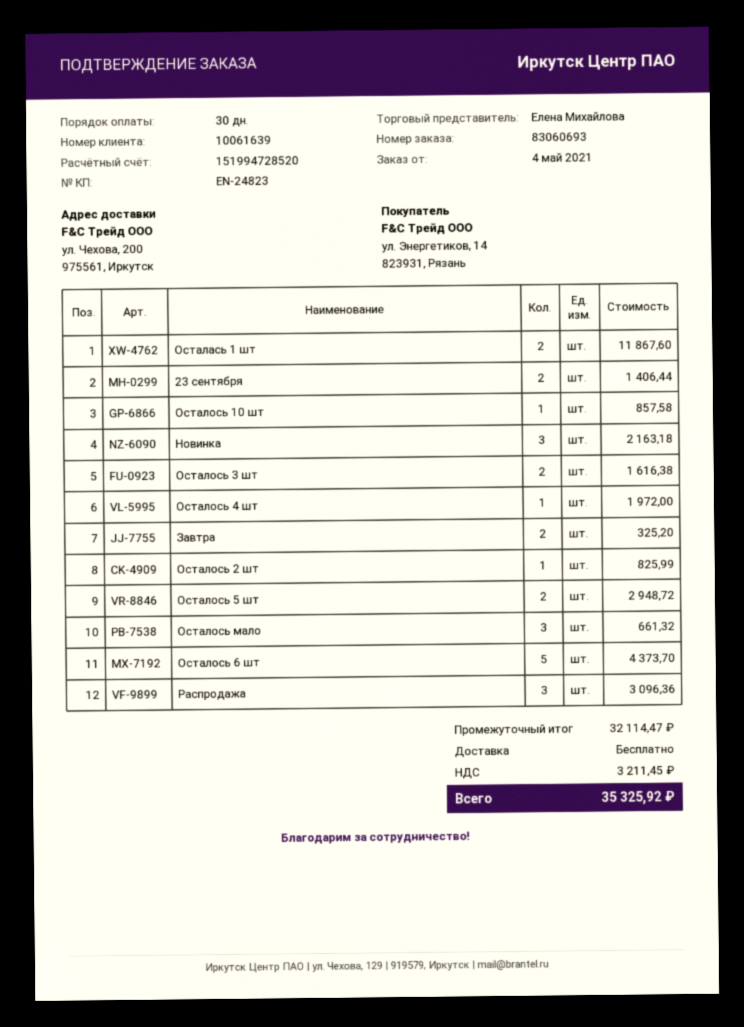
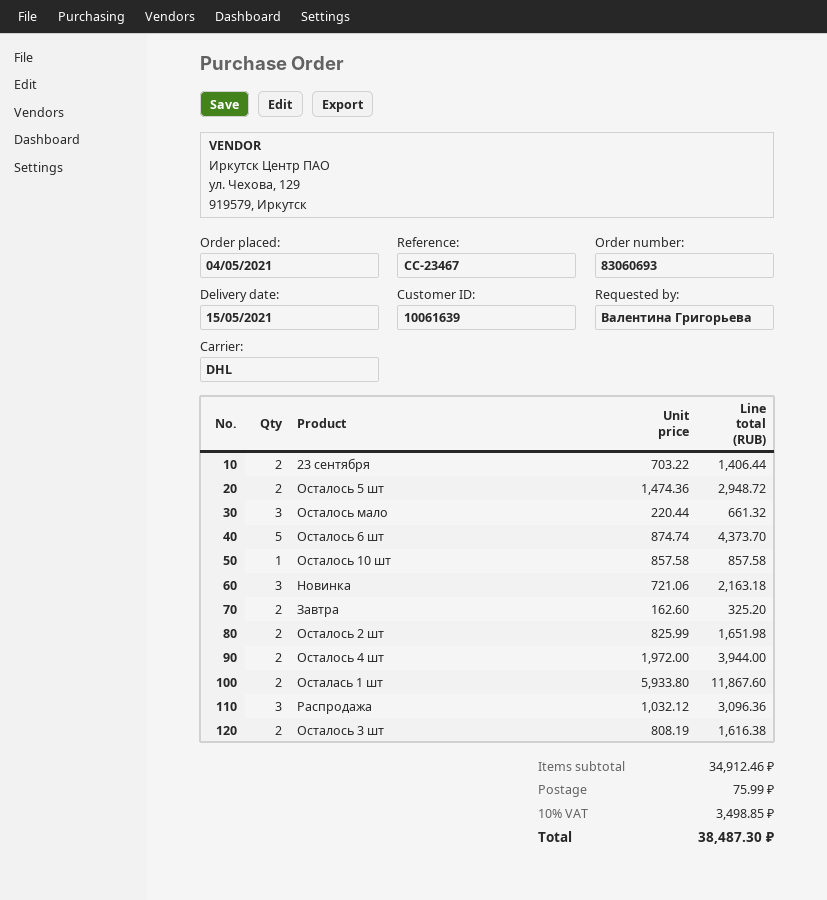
Осталось 4 шт: 1 for 1972.00 -> 2 for 3944.00
Осталось 2 шт: 1 for 825.99 -> 2 for 1651.98
subtotal: 32114.47 -> 34912.46
shipping: 0.00 -> 75.99
tax: 3211.45 -> 3498.85
total: 35325.92 -> 38487.30

